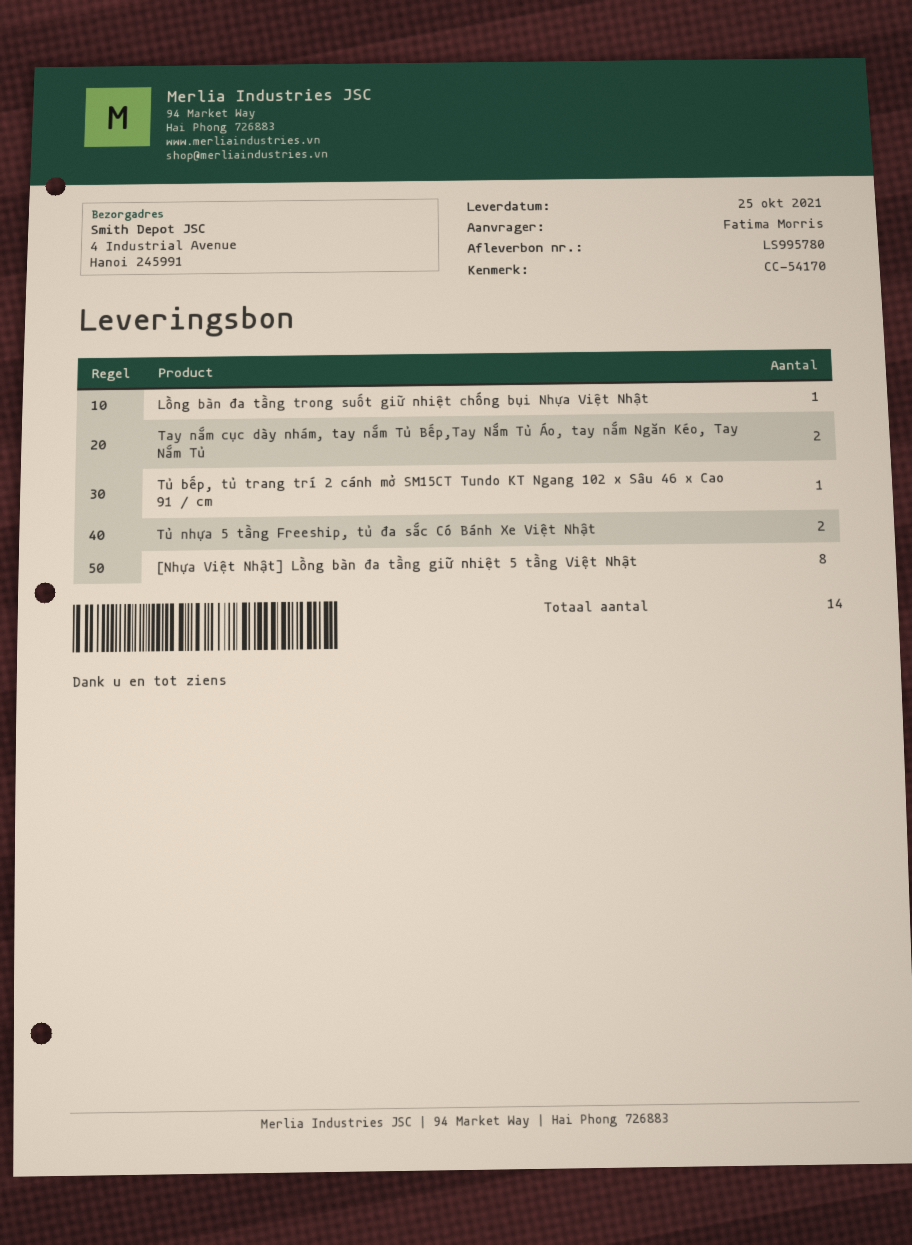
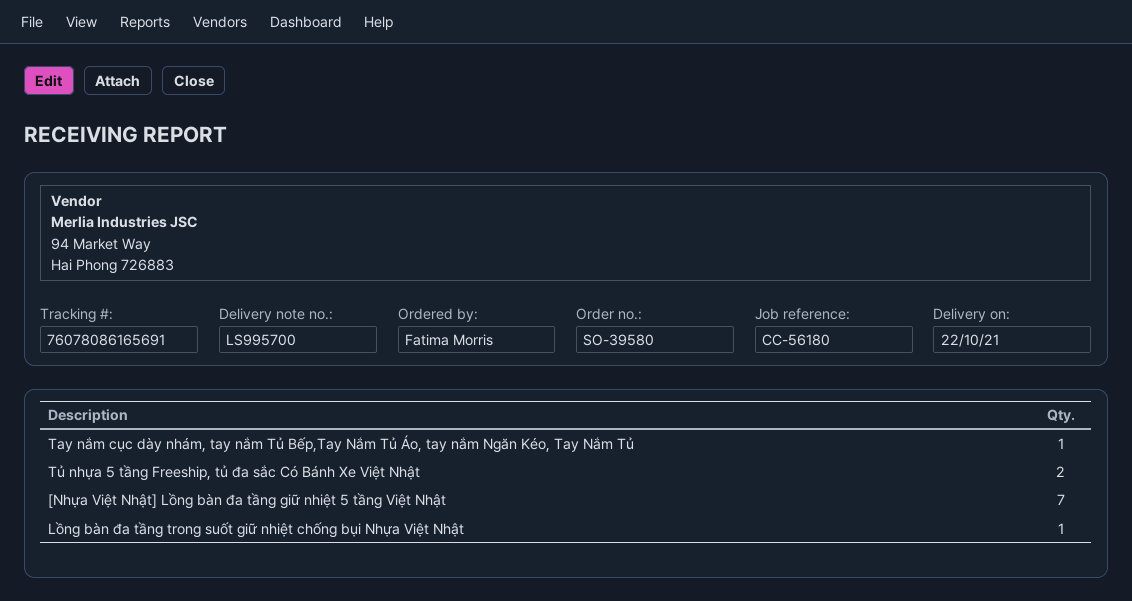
delivery note number: LS995780 -> LS995700
delivery date: 2021-10-25 -> 2021-10-22
reference: CC-54170 -> CC-56180
Tay nắm cục dày nhám, tay nắm Tủ Bếp,Tay Nắm Tủ Áo, tay nắm Ngăn Kéo, Tay Nắm Tủ: 2 -> 1
Tủ bếp, tủ trang trí 2 cánh mở SM15CT Tundo KT Ngang 102 x Sâu 46 x Cao 91 / cm: 1 -> none
[Nhựa Việt Nhật] Lồng bàn đa tầng giữ nhiệt 5 tầng Việt Nhật: 8 -> 7

